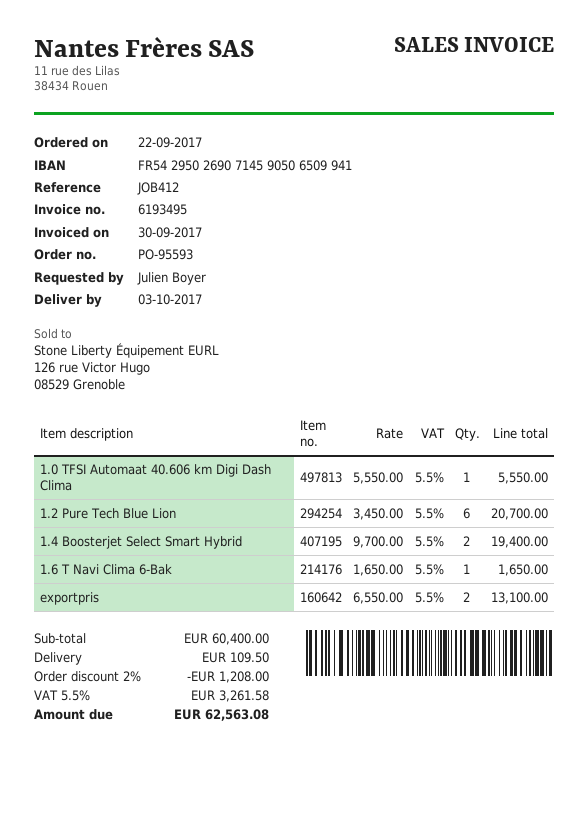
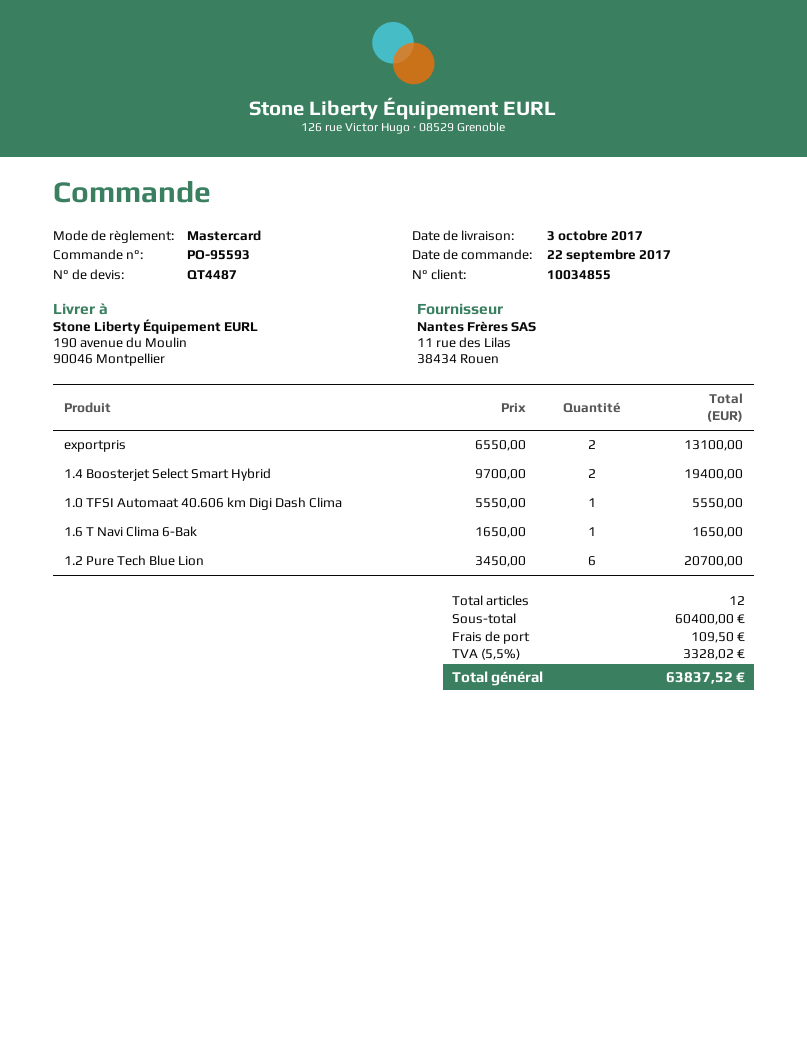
discount: 2% = 1208.00 -> none
tax: 5.5% = 3261.58 -> 5.5% = 3328.02
total: 62563.08 -> 63837.52

